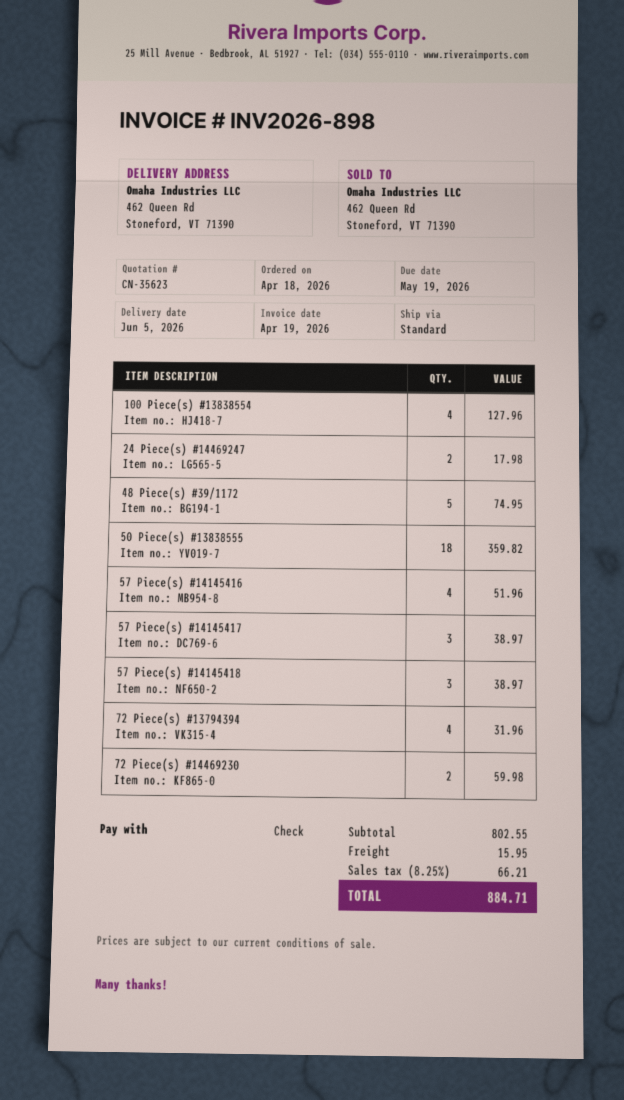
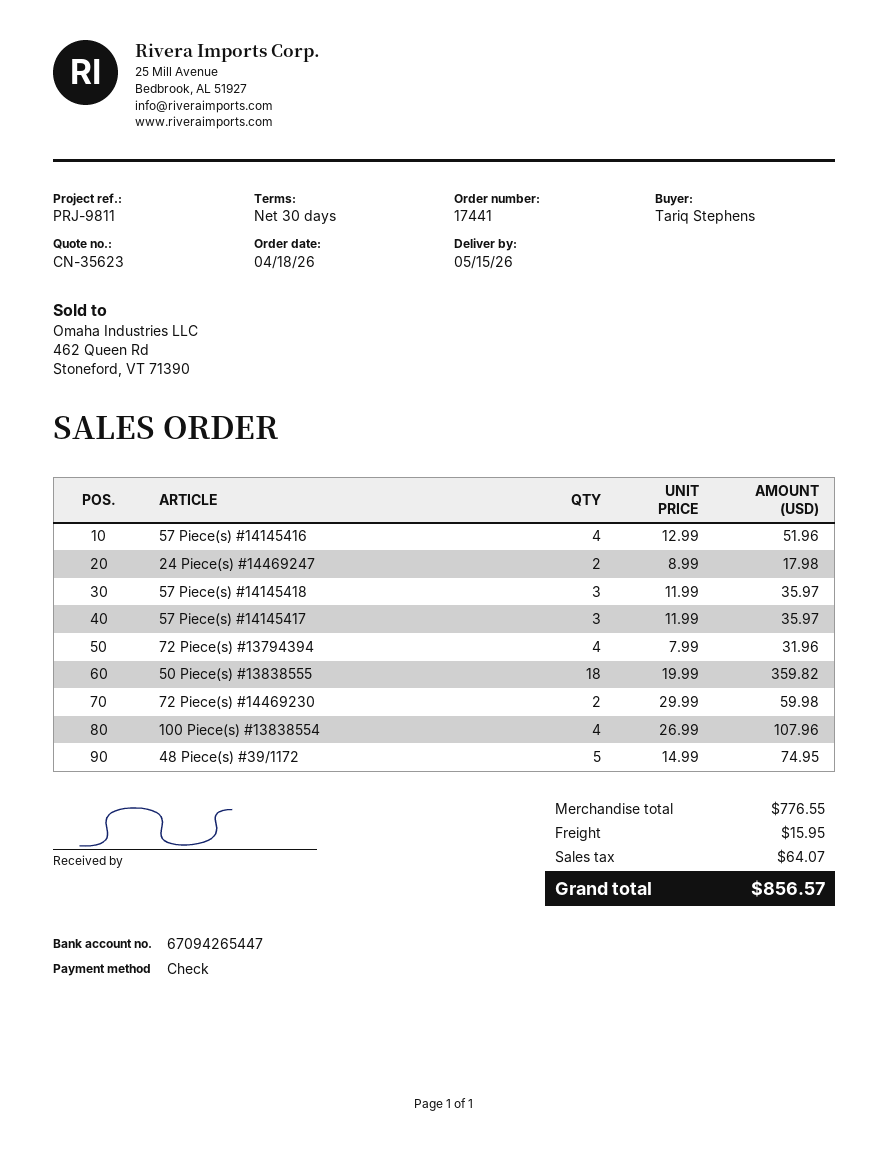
delivery date: 2026-06-05 -> 2026-05-15
100 Piece(s) #13838554: 4 for 127.96 -> 4 for 107.96
57 Piece(s) #14145417: 3 for 38.97 -> 3 for 35.97
57 Piece(s) #14145418: 3 for 38.97 -> 3 for 35.97
subtotal: 802.55 -> 776.55
tax: 66.21 -> 64.07
total: 884.71 -> 856.57

